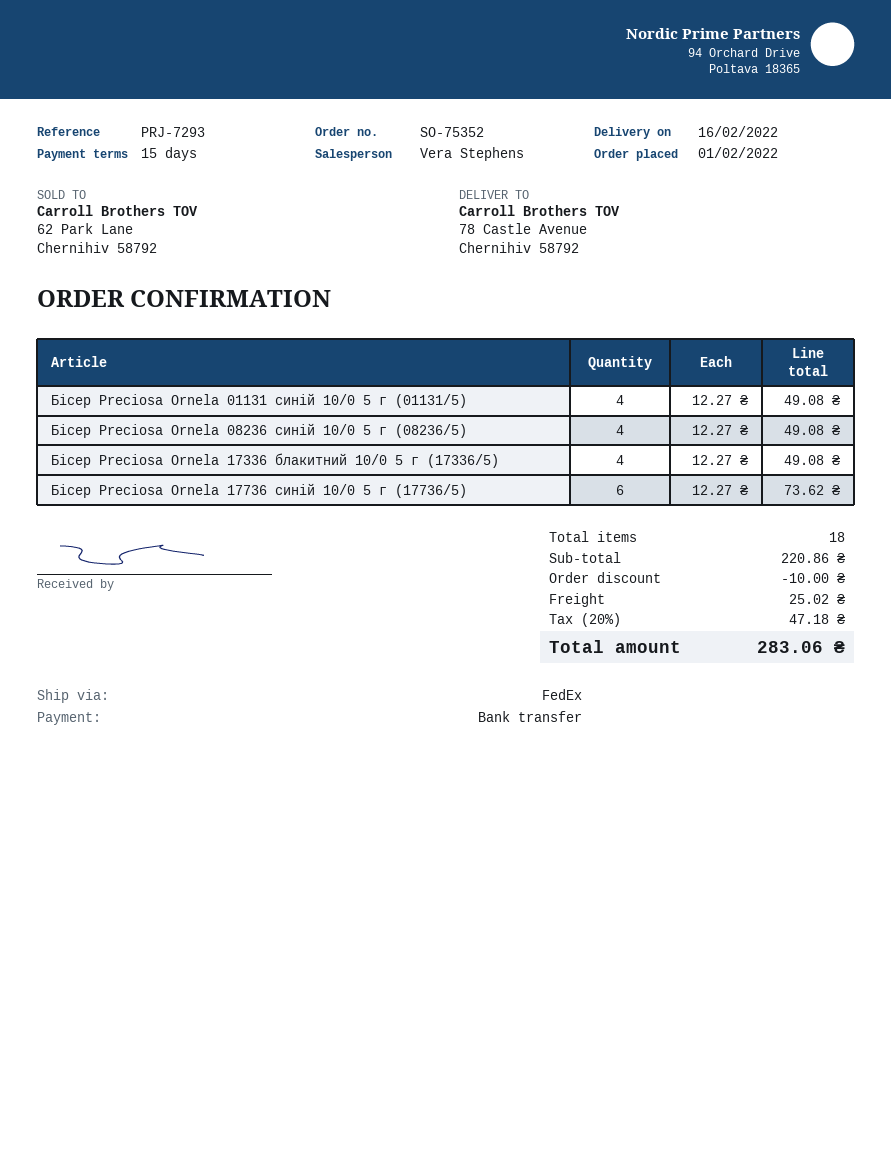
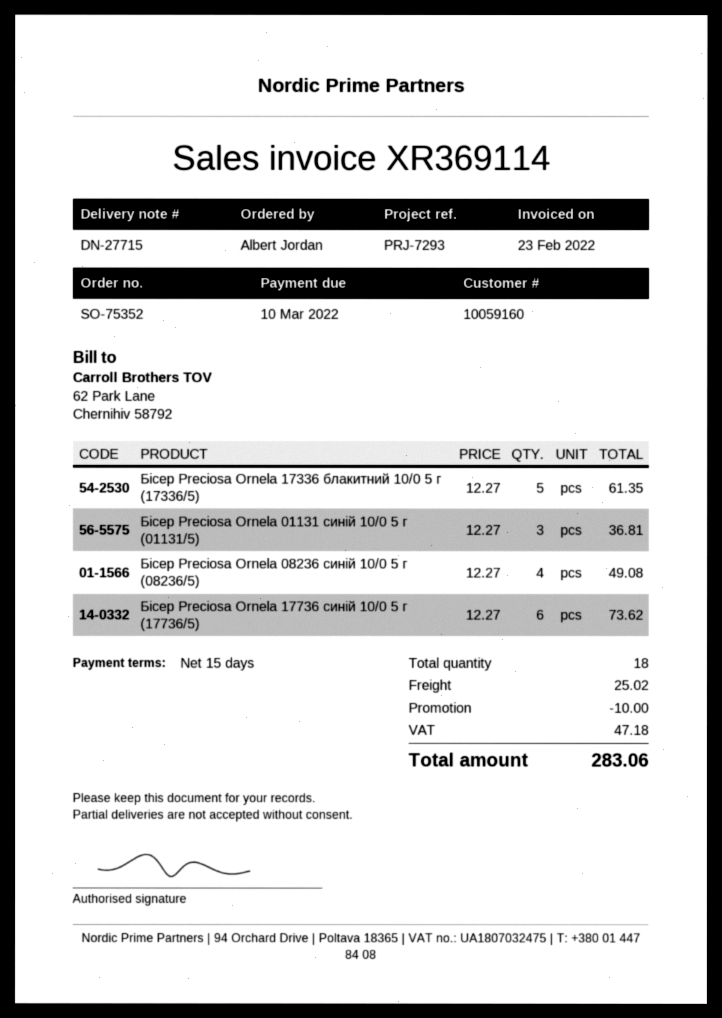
Бісер Preciosa Ornela 01131 синій 10/0 5 г (01131/5): 4 x 12.27 = 49.08 -> 3 x 12.27 = 36.81
Бісер Preciosa Ornela 17336 блакитний 10/0 5 г (17336/5): 4 x 12.27 = 49.08 -> 5 x 12.27 = 61.35

